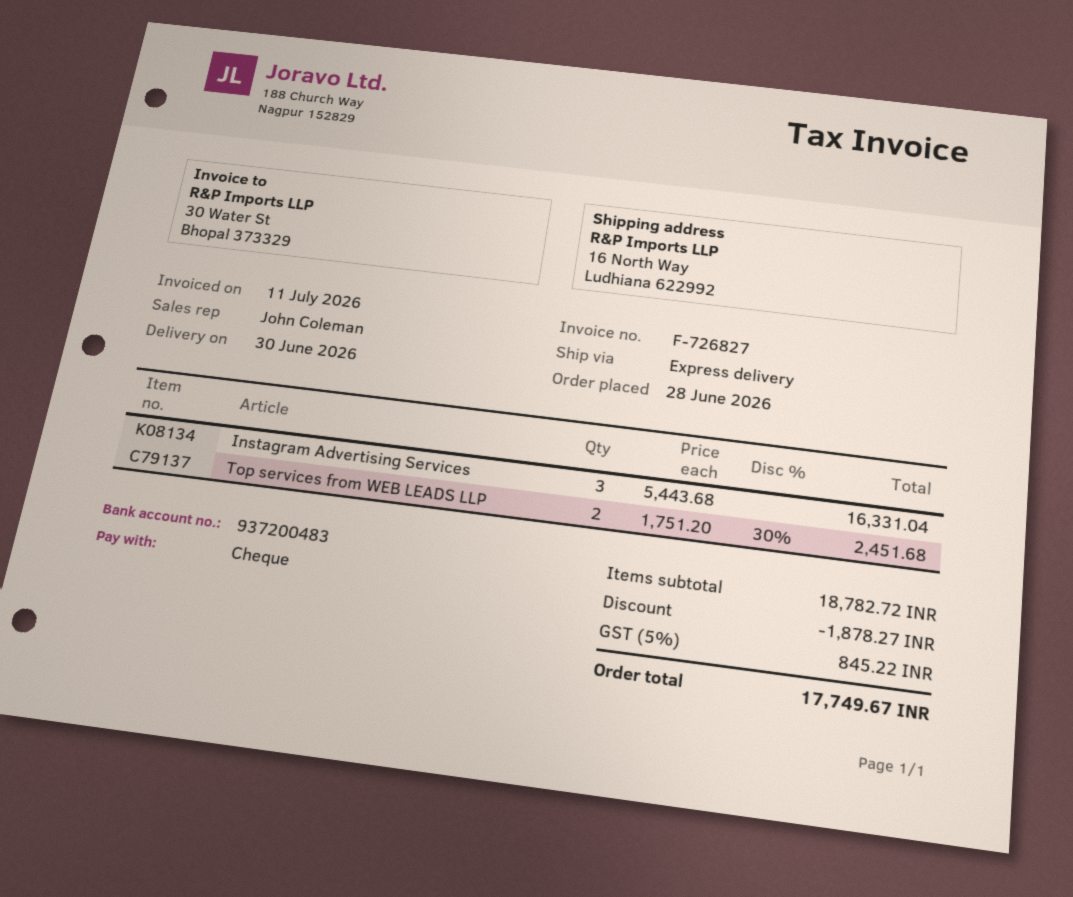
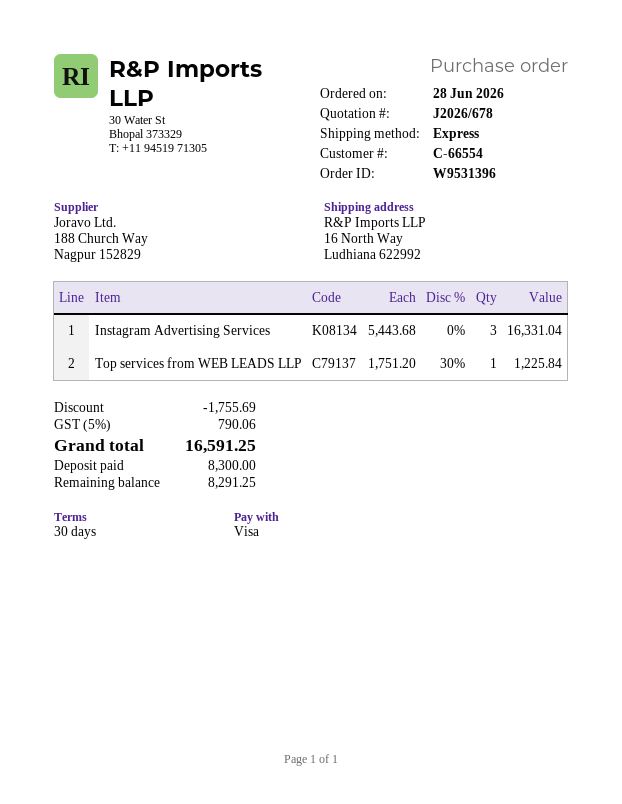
payment method: cheque -> Visa
Top services from WEB LEADS LLP: 2 x 1751.20 - 30% = 2451.68 -> 1 x 1751.20 - 30% = 1225.84
discount: 1878.27 -> 1755.69
tax: 5% = 845.22 -> 5% = 790.06
total: 17749.67 -> 16591.25

